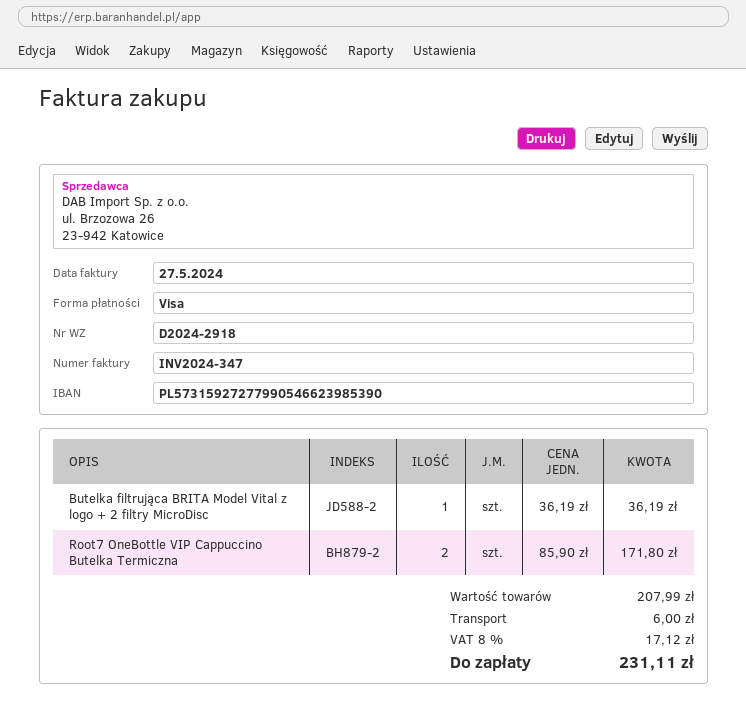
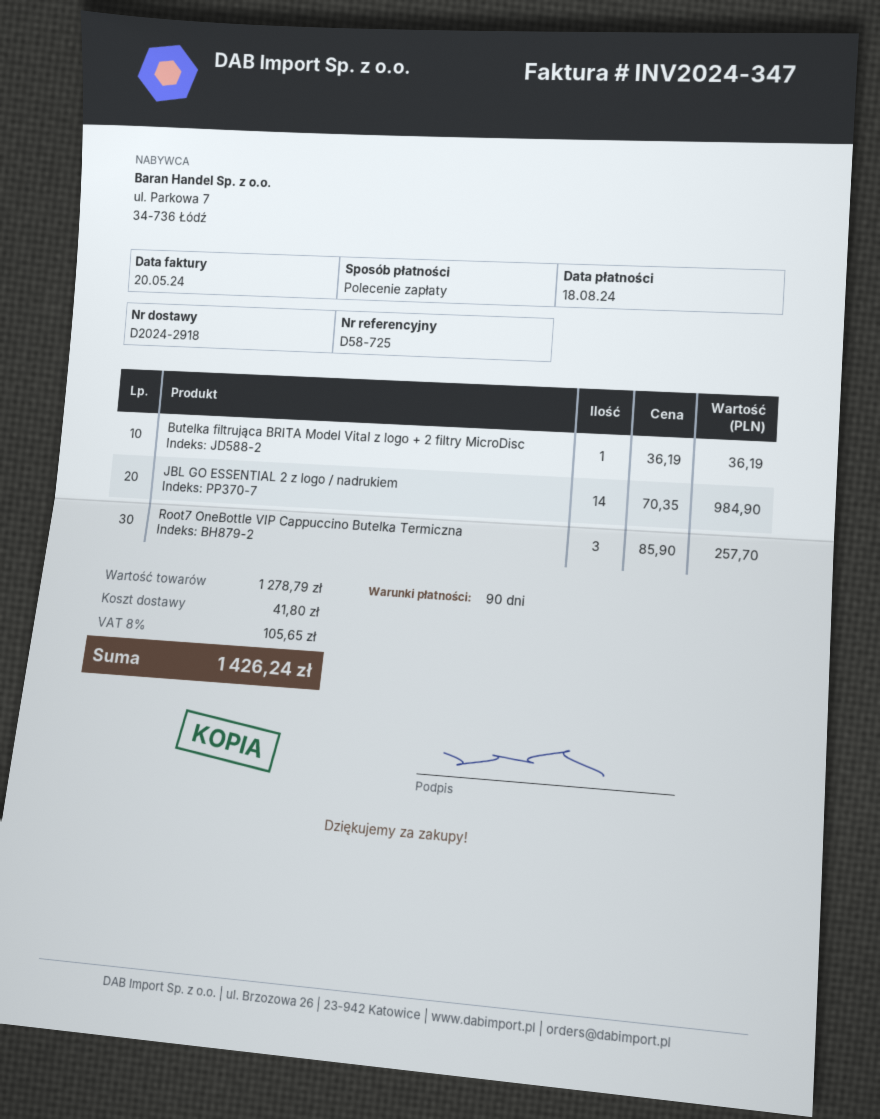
invoice date: 2024-05-27 -> 2024-05-20
payment method: Visa -> direct debit
Root7 OneBottle VIP Cappuccino Butelka Termiczna: 2 x 85.90 = 171.80 -> 3 x 85.90 = 257.70
JBL GO ESSENTIAL 2 z logo / nadrukiem: none -> 14 x 70.35 = 984.90
subtotal: 207.99 -> 1278.79
shipping: 6.00 -> 41.80
tax: 8% = 17.12 -> 8% = 105.65
total: 231.11 -> 1426.24

